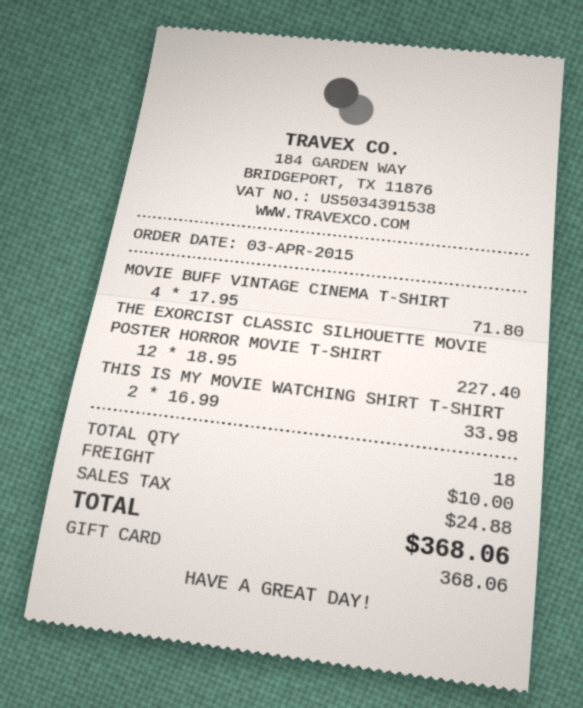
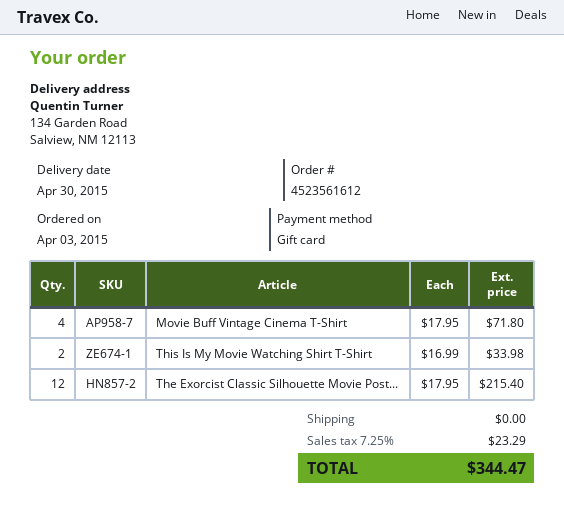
THE EXORCIST CLASSIC SILHOUETTE MOVIE POSTER HORROR MOVIE T-SHIRT: 12 x 18.95 = 227.40 -> 12 x 17.95 = 215.40
shipping: 10.00 -> 0.00
tax: 24.88 -> 23.29
total: 368.06 -> 344.47

